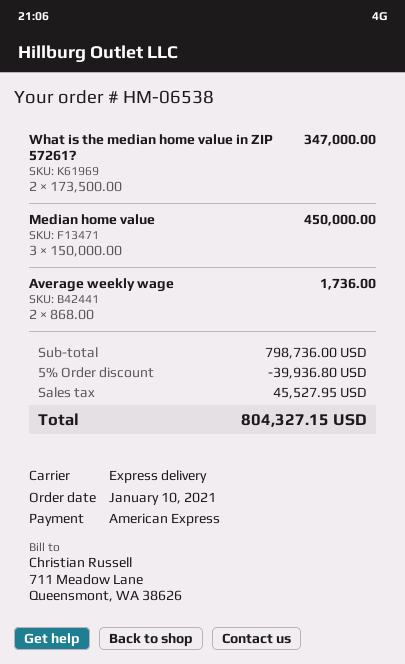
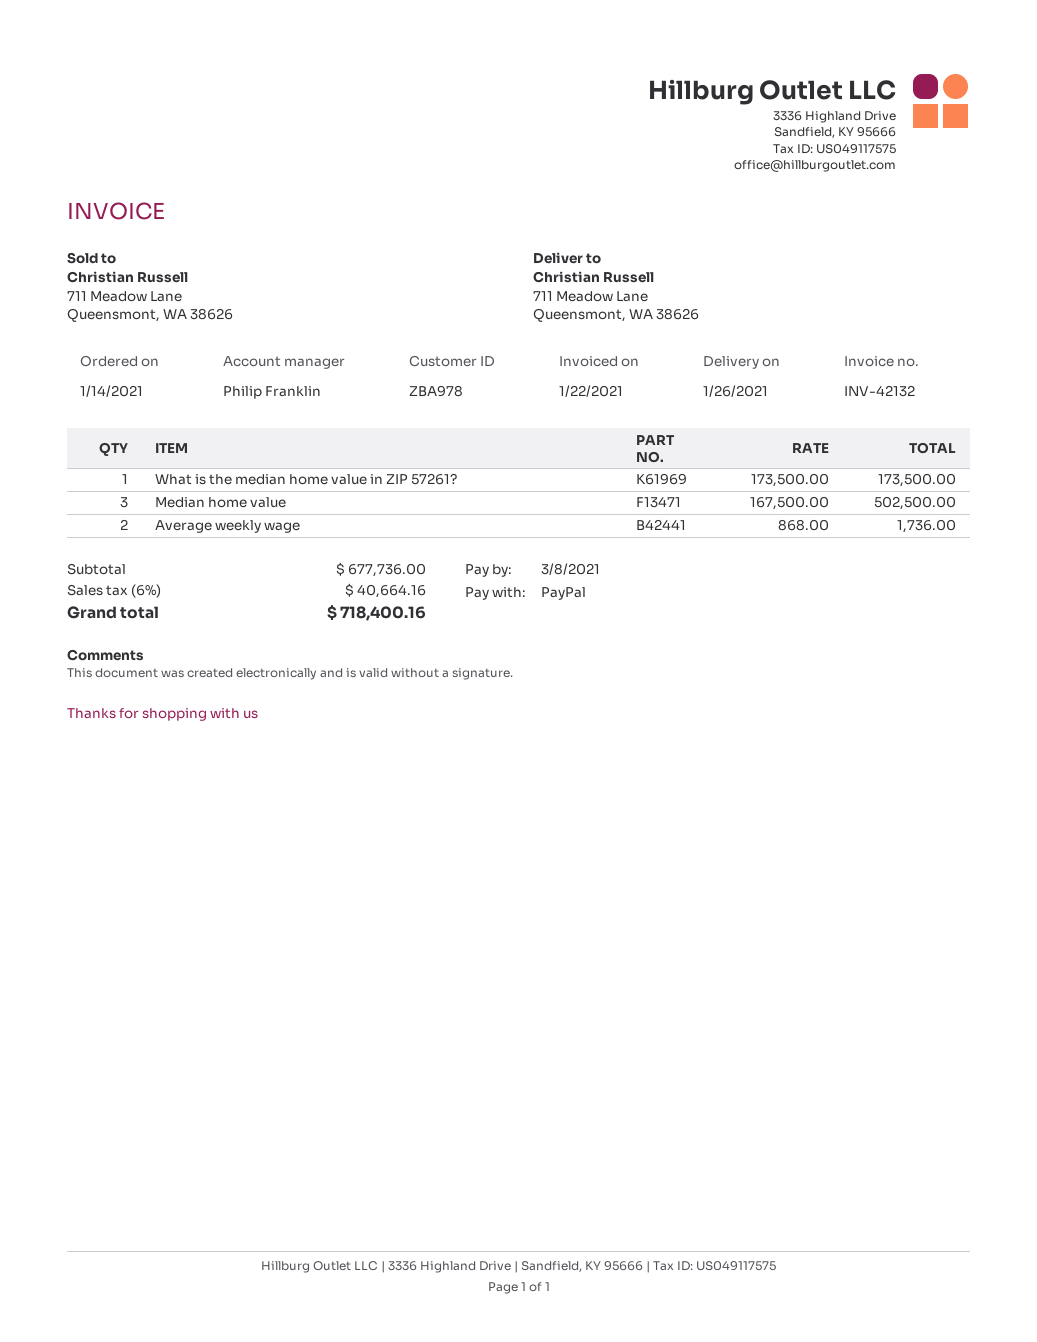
order date: 2021-01-10 -> 2021-01-14
payment method: American Express -> PayPal
What is the median home value in ZIP 57261?: 2 x 173500.00 = 347000.00 -> 1 x 173500.00 = 173500.00
Median home value: 3 x 150000.00 = 450000.00 -> 3 x 167500.00 = 502500.00
subtotal: 798736.00 -> 677736.00
discount: 5% = 39936.80 -> none
tax: 45527.95 -> 40664.16
total: 804327.15 -> 718400.16

